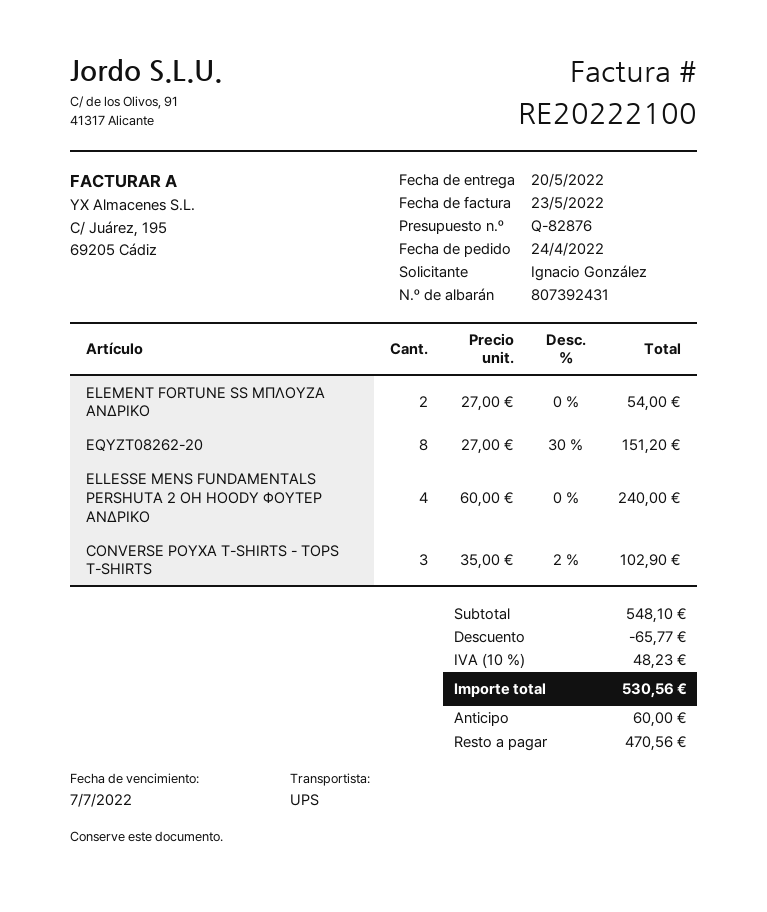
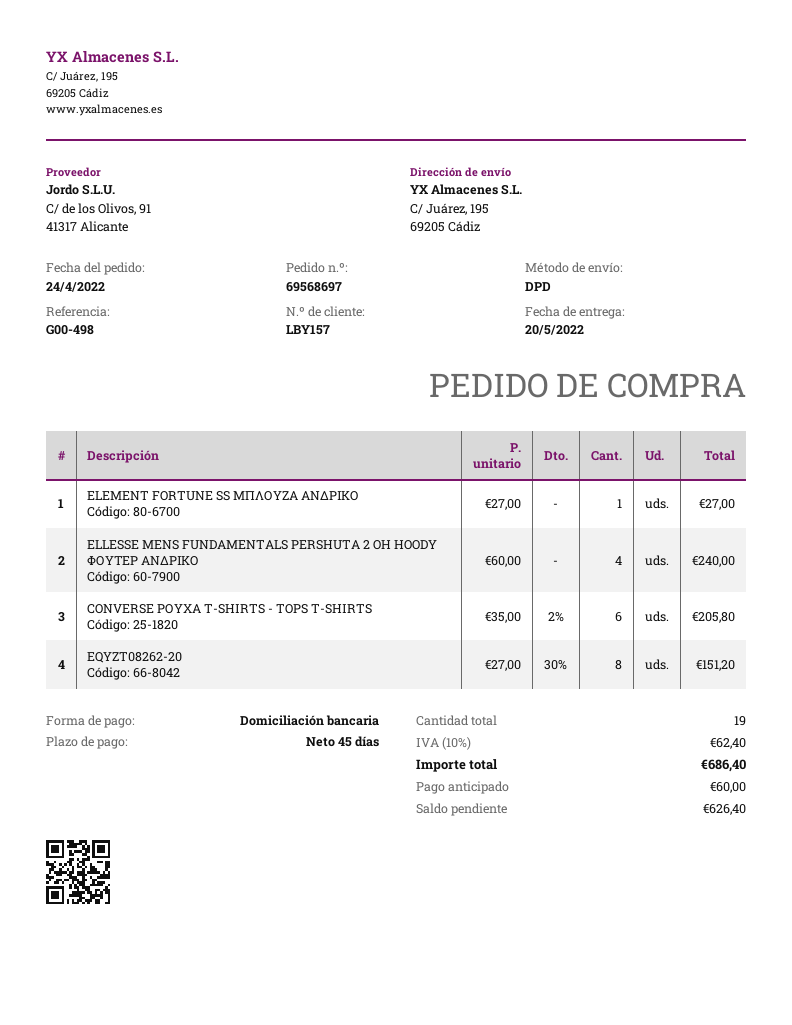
shipping method: UPS -> DPD
ELEMENT FORTUNE SS ΜΠΛΟΥΖΑ ΑΝΔΡΙΚΟ: 2 x 27.00 = 54.00 -> 1 x 27.00 = 27.00
CONVERSE ΡΟΥΧΑ T-SHIRTS - TOPS T-SHIRTS: 3 x 35.00 - 2% = 102.90 -> 6 x 35.00 - 2% = 205.80
discount: 65.77 -> none
tax: 10% = 48.23 -> 10% = 62.40
total: 530.56 -> 686.40
balance: 470.56 -> 626.40

